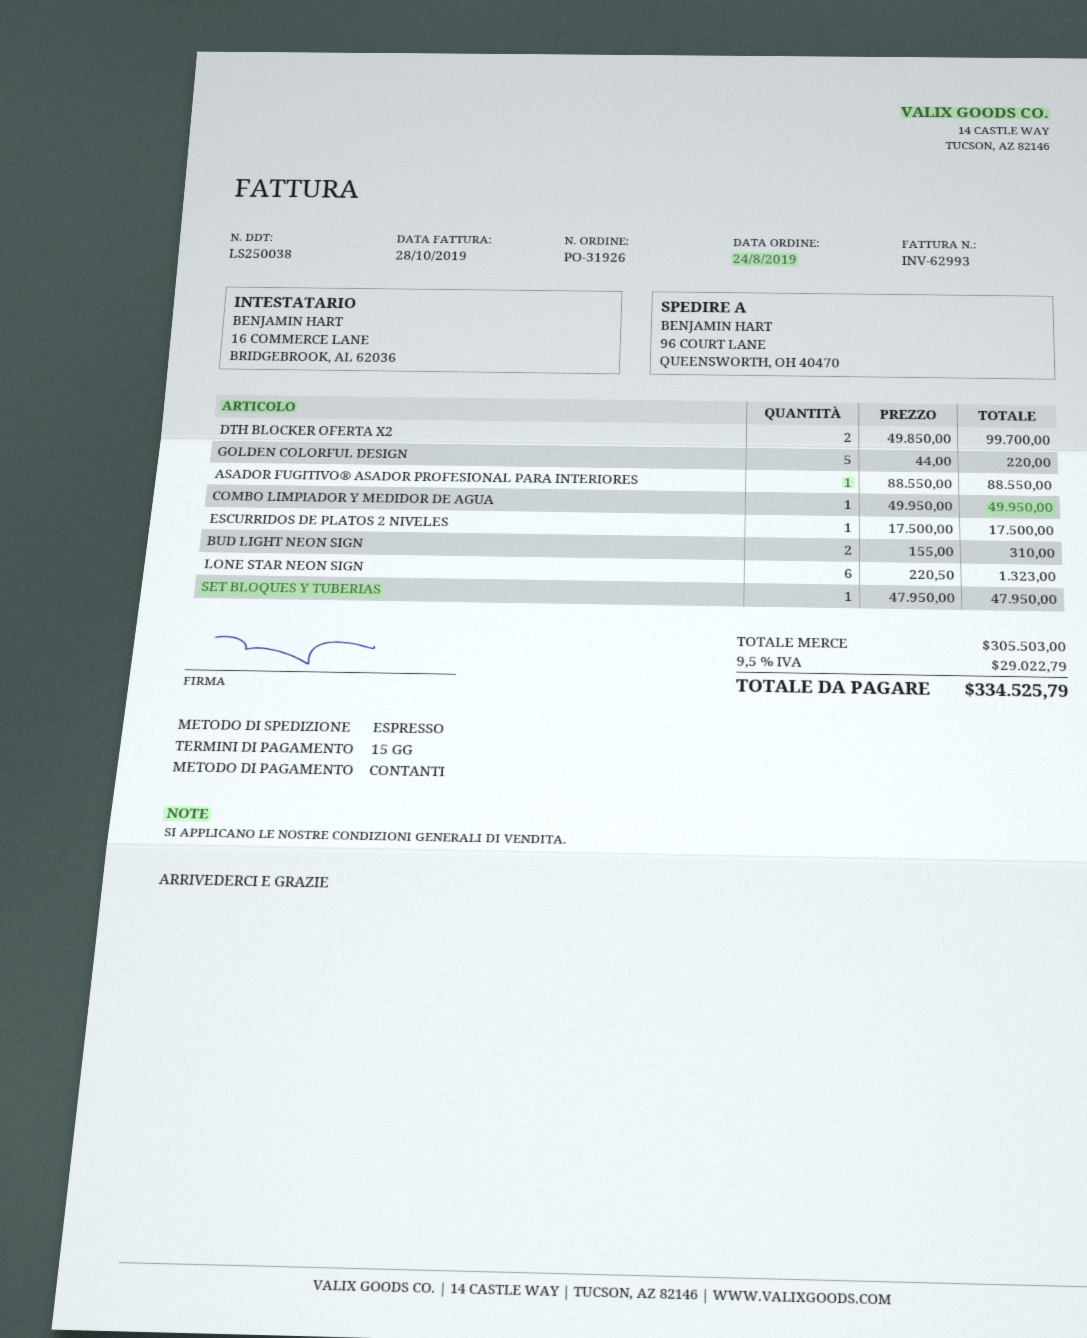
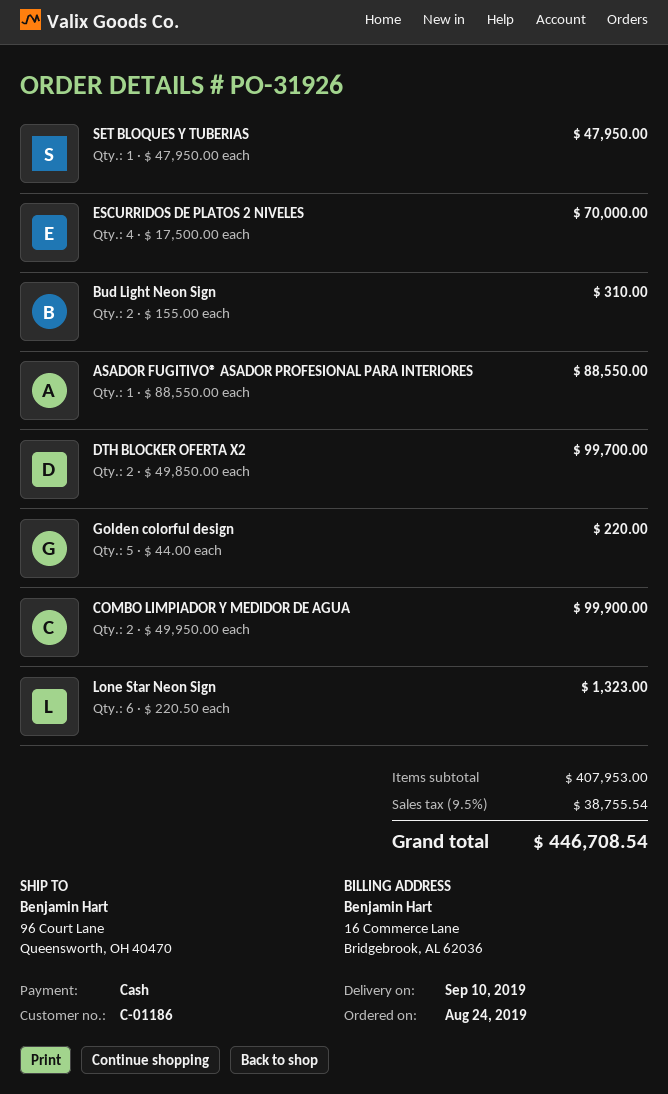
COMBO LIMPIADOR Y MEDIDOR DE AGUA: 1 x 49950.00 = 49950.00 -> 2 x 49950.00 = 99900.00
ESCURRIDOS DE PLATOS 2 NIVELES: 1 x 17500.00 = 17500.00 -> 4 x 17500.00 = 70000.00
subtotal: 305503.00 -> 407953.00
tax: 9.5% = 29022.79 -> 9.5% = 38755.54
total: 334525.79 -> 446708.54

